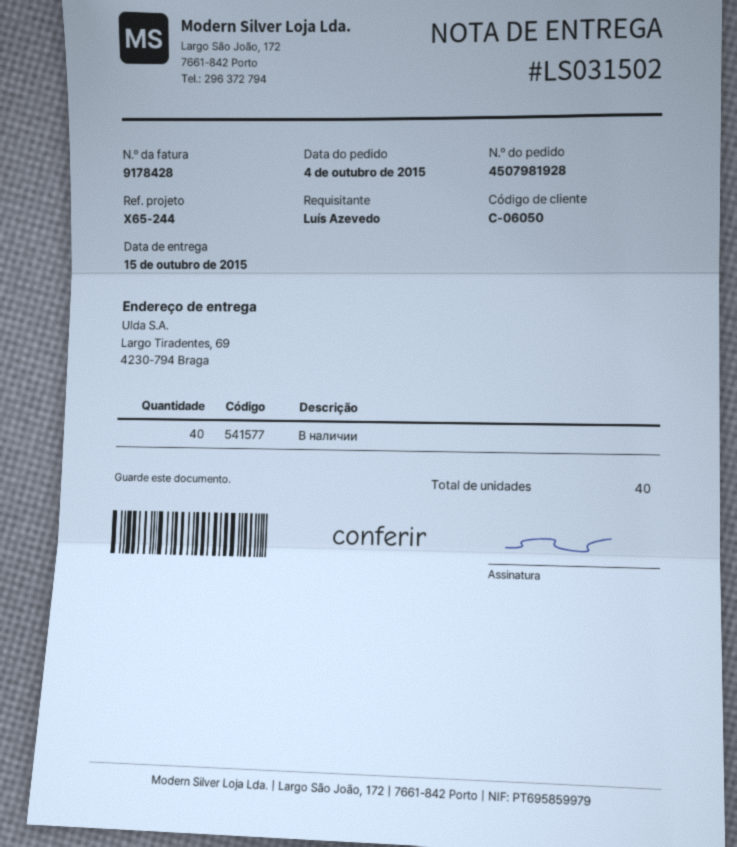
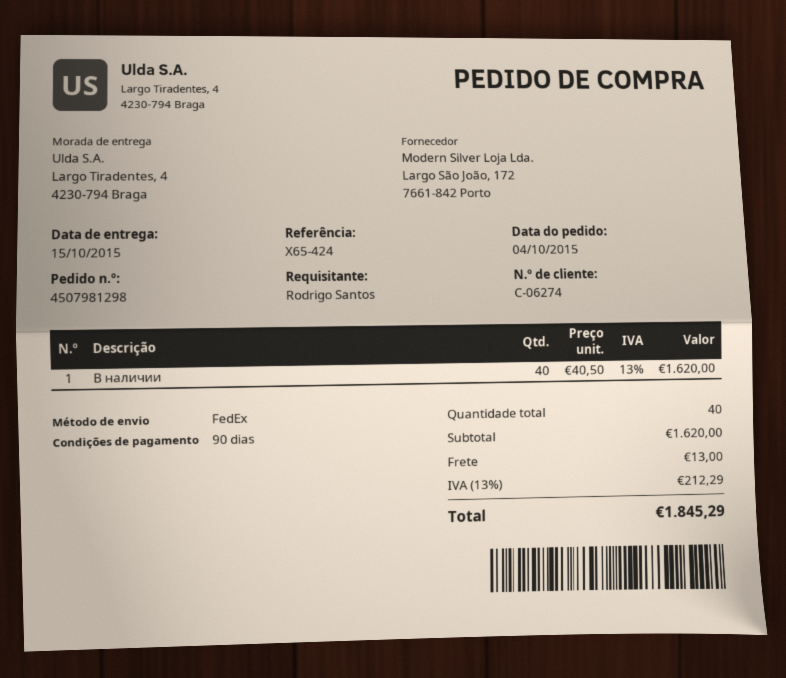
order number: 4507981928 -> 4507981298
customer number: C-06050 -> C-06274
reference: X65-244 -> X65-424
ordered by: Luís Azevedo -> Rodrigo Santos
ship to: Largo Tiradentes, 69, 4230-794 Braga -> Largo Tiradentes, 4, 4230-794 Braga

